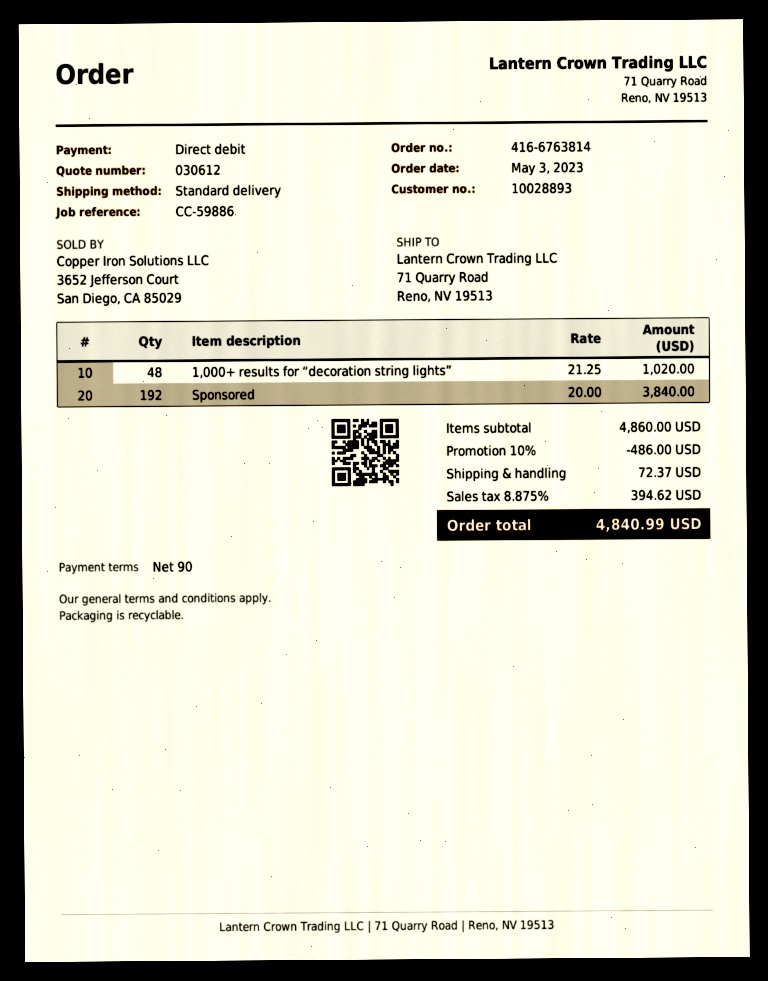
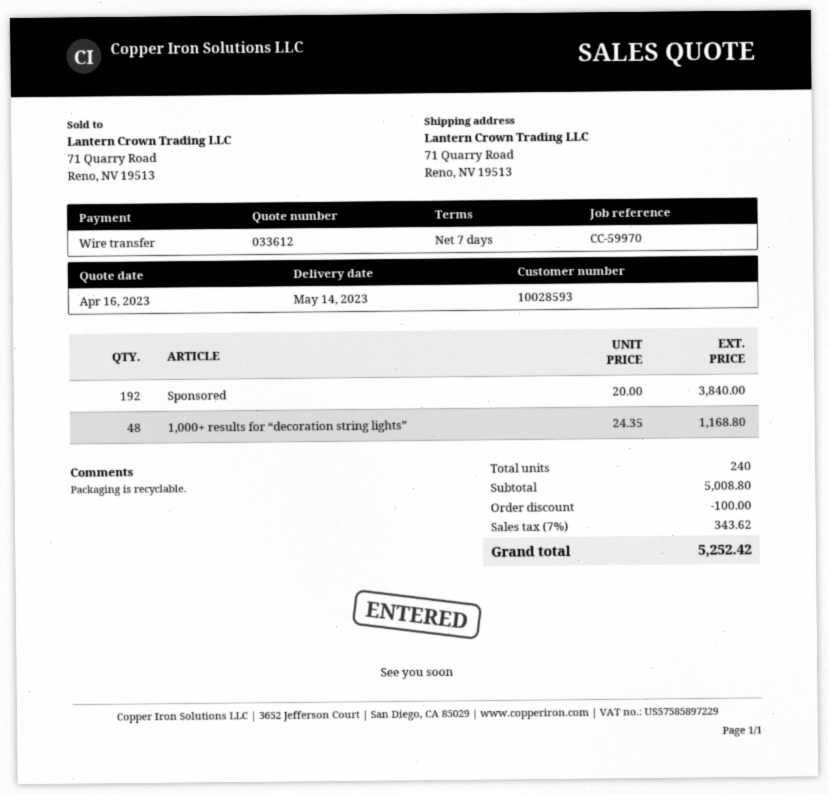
quote number: 030612 -> 033612
payment terms: 90 days -> 7 days
customer number: 10028893 -> 10028593
reference: CC-59886 -> CC-59970
payment method: direct debit -> bank transfer
1,000+ results for “decoration string lights”: 48 x 21.25 = 1020.00 -> 48 x 24.35 = 1168.80
subtotal: 4860.00 -> 5008.80
discount: 486.00 -> 100.00
shipping: 72.37 -> none
tax: 8.875% = 394.62 -> 7% = 343.62
total: 4840.99 -> 5252.42

